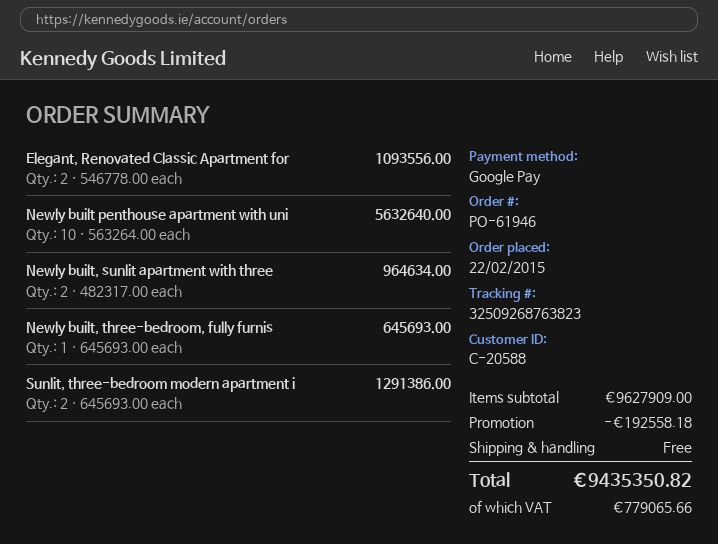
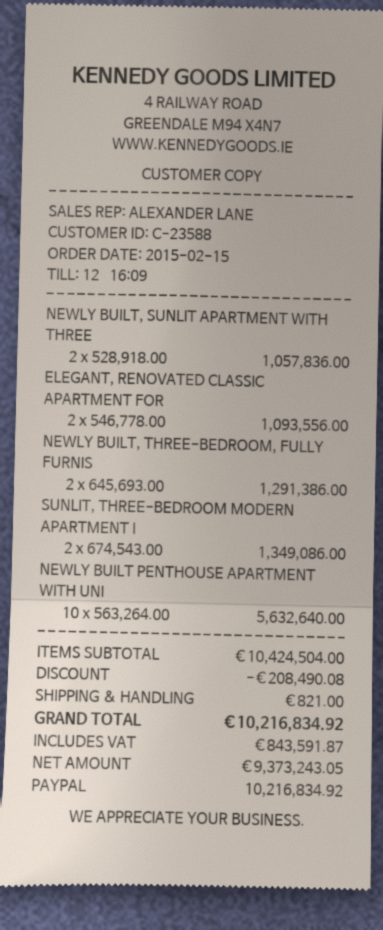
order date: 2015-02-22 -> 2015-02-15
customer number: C-20588 -> C-23588
payment method: Google Pay -> PayPal
Newly built, sunlit apartment with three: 2 x 482317.00 = 964634.00 -> 2 x 528918.00 = 1057836.00
Newly built, three-bedroom, fully furnis: 1 x 645693.00 = 645693.00 -> 2 x 645693.00 = 1291386.00
Sunlit, three-bedroom modern apartment i: 2 x 645693.00 = 1291386.00 -> 2 x 674543.00 = 1349086.00
subtotal: 9627909.00 -> 10424504.00
discount: 192558.18 -> 208490.08
shipping: 0.00 -> 821.00
tax: 779065.66 -> 843591.87
total: 9435350.82 -> 10216834.92

